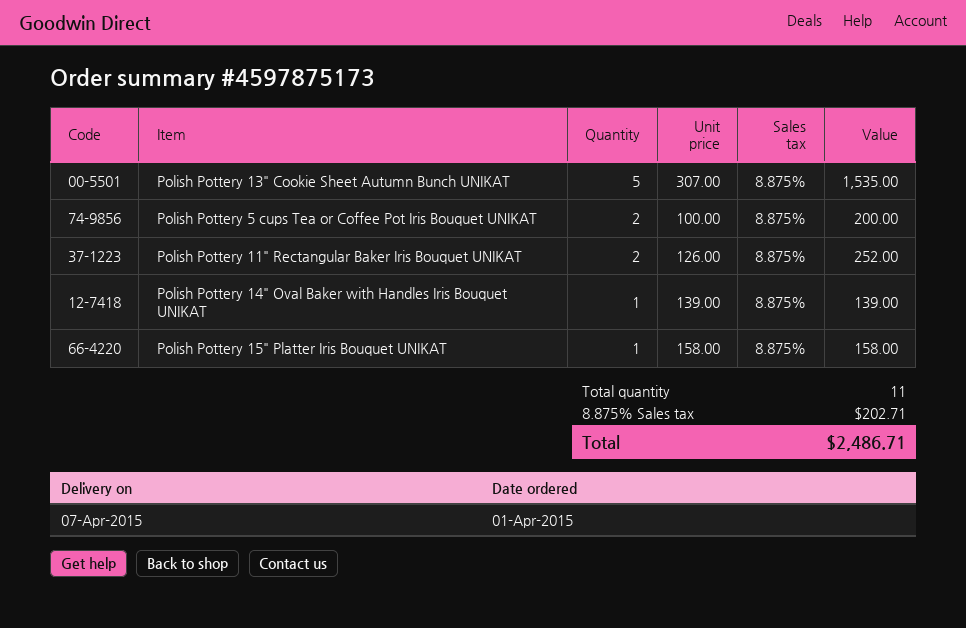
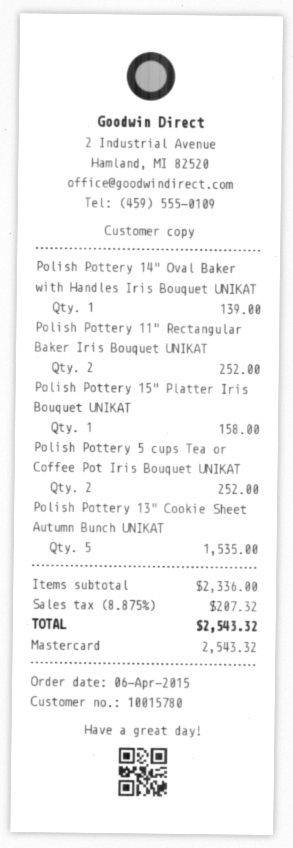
order date: 2015-04-01 -> 2015-04-06
Polish Pottery 5 cups Tea or Coffee Pot Iris Bouquet UNIKAT: 2 for 200.00 -> 2 for 252.00
tax: 8.875% = 202.71 -> 8.875% = 207.32
total: 2486.71 -> 2543.32

